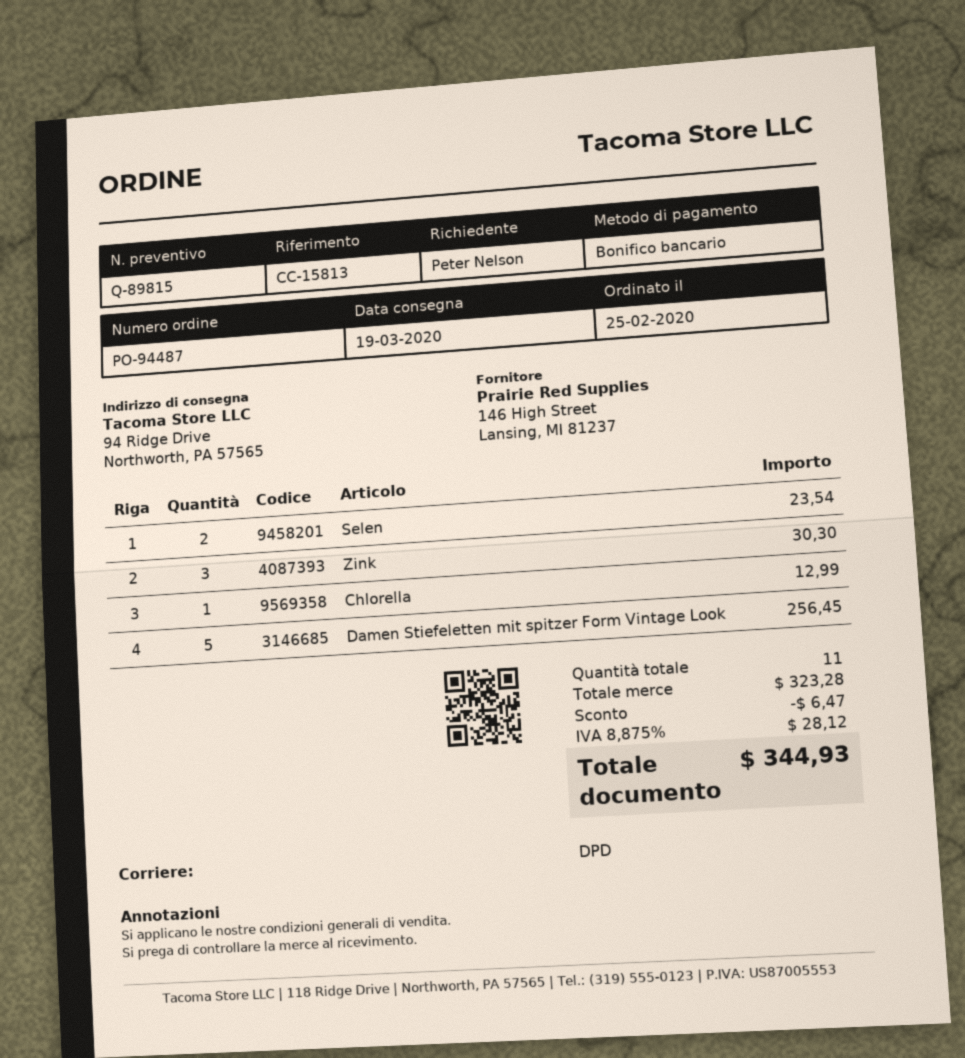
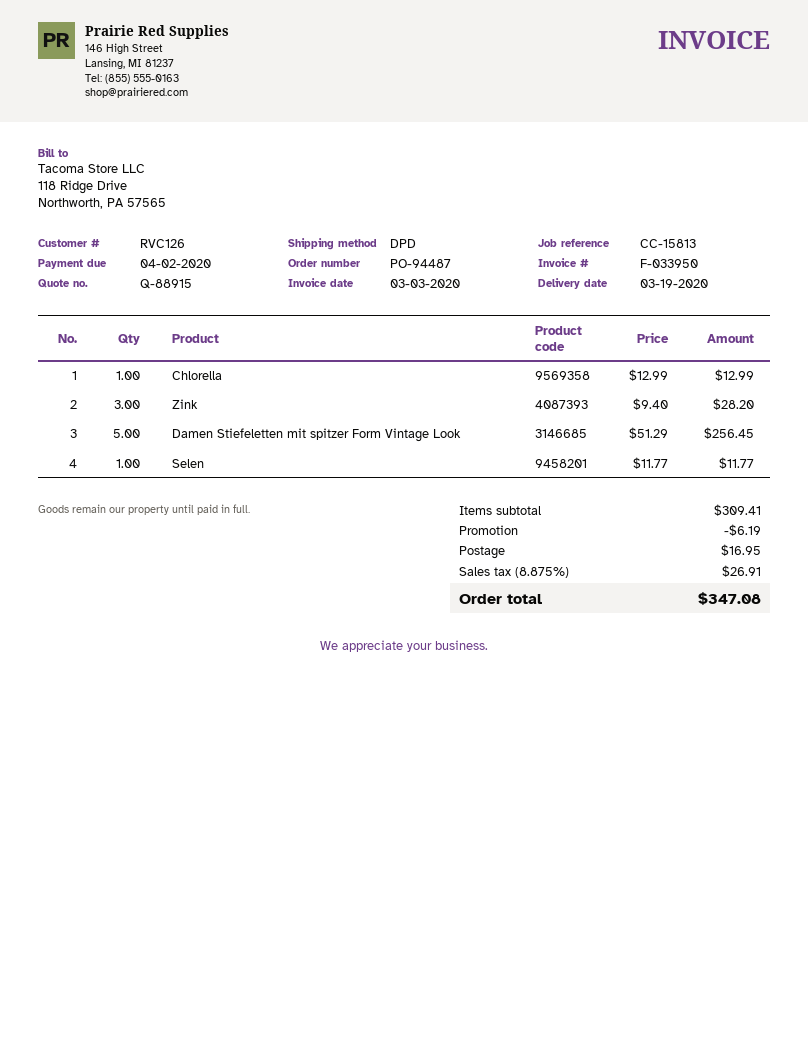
quote number: Q-89815 -> Q-88915
Selen: 2 for 23.54 -> 1 for 11.77
Zink: 3 for 30.30 -> 3 for 28.20
subtotal: 323.28 -> 309.41
discount: 6.47 -> 6.19
shipping: none -> 16.95
tax: 8.875% = 28.12 -> 8.875% = 26.91
total: 344.93 -> 347.08

